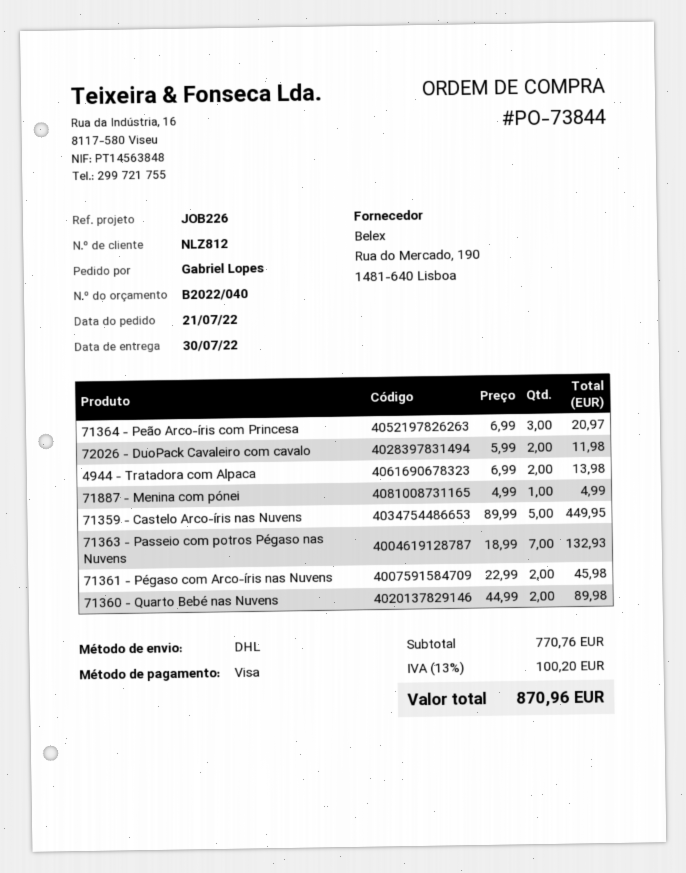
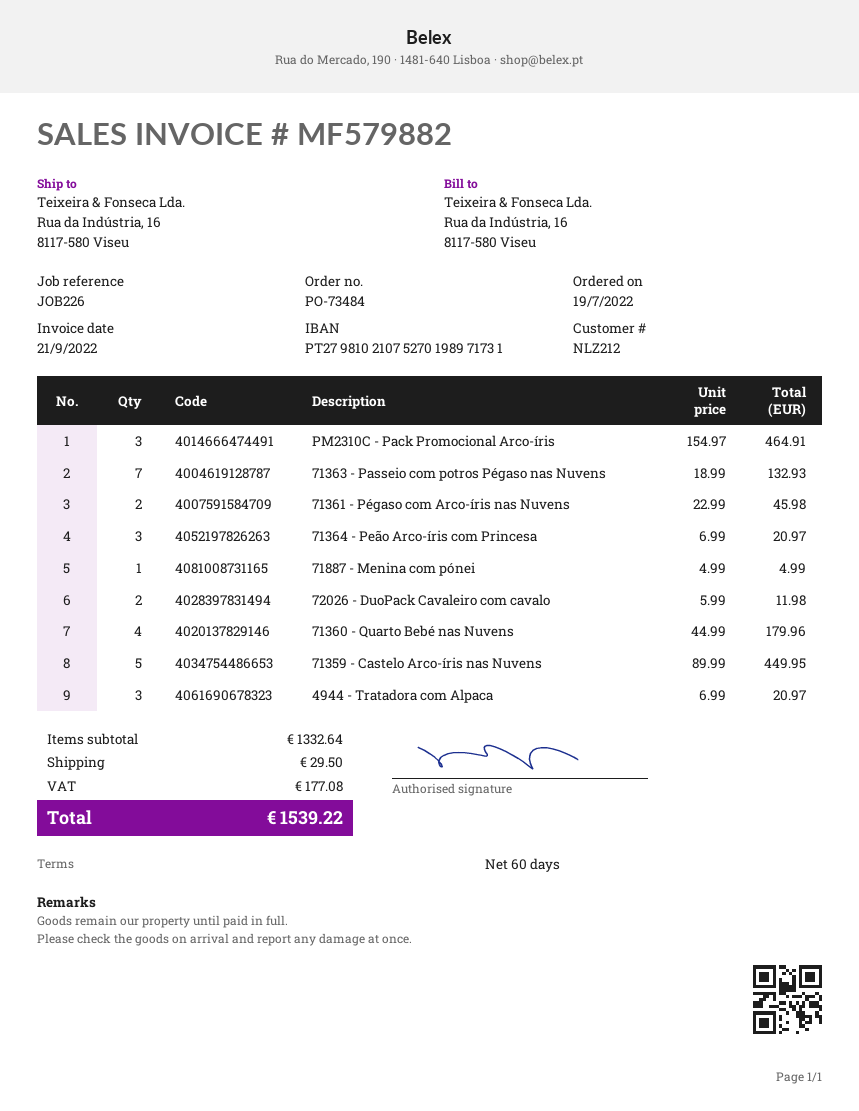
order number: PO-73844 -> PO-73484
order date: 2022-07-21 -> 2022-07-19
customer number: NLZ812 -> NLZ212
4944 - Tratadora com Alpaca: 2 x 6.99 = 13.98 -> 3 x 6.99 = 20.97
71360 - Quarto Bebé nas Nuvens: 2 x 44.99 = 89.98 -> 4 x 44.99 = 179.96
PM2310C - Pack Promocional Arco-íris: none -> 3 x 154.97 = 464.91
subtotal: 770.76 -> 1332.64
shipping: none -> 29.50
tax: 100.20 -> 177.08
total: 870.96 -> 1539.22

